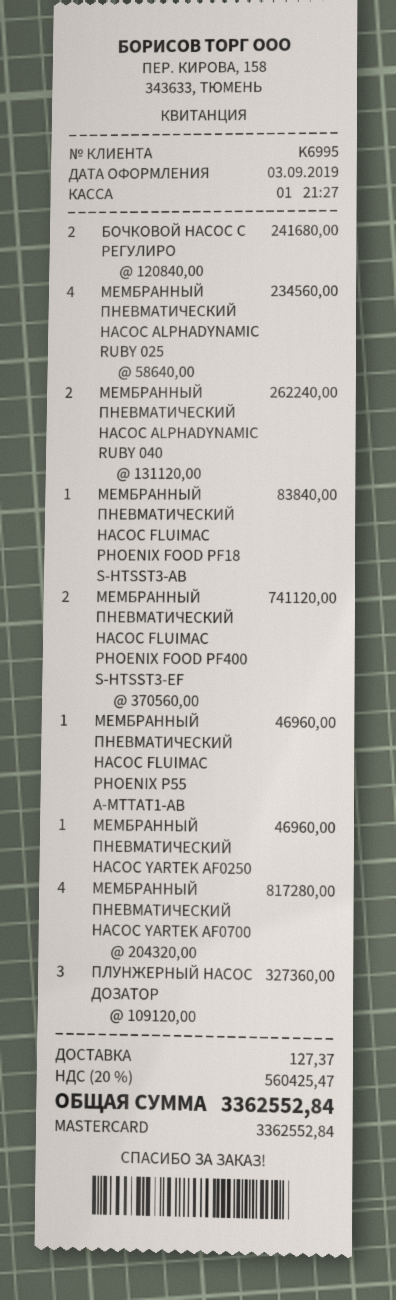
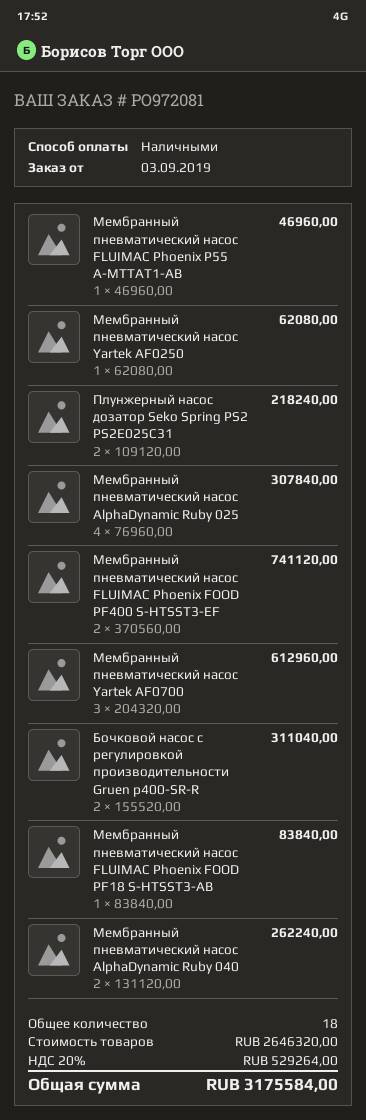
payment method: Mastercard -> cash
БОЧКОВОЙ НАСОС С РЕГУЛИРО: 2 x 120840.00 = 241680.00 -> 2 x 155520.00 = 311040.00
МЕМБРАННЫЙ ПНЕВМАТИЧЕСКИЙ НАСОС ALPHADYNAMIC RUBY 025: 4 x 58640.00 = 234560.00 -> 4 x 76960.00 = 307840.00
МЕМБРАННЫЙ ПНЕВМАТИЧЕСКИЙ НАСОС YARTEK AF0250: 1 x 46960.00 = 46960.00 -> 1 x 62080.00 = 62080.00
МЕМБРАННЫЙ ПНЕВМАТИЧЕСКИЙ НАСОС YARTEK AF0700: 4 x 204320.00 = 817280.00 -> 3 x 204320.00 = 612960.00
ПЛУНЖЕРНЫЙ НАСОС ДОЗАТОР: 3 x 109120.00 = 327360.00 -> 2 x 109120.00 = 218240.00
shipping: 127.37 -> none
tax: 20% = 560425.47 -> 20% = 529264.00
total: 3362552.84 -> 3175584.00

